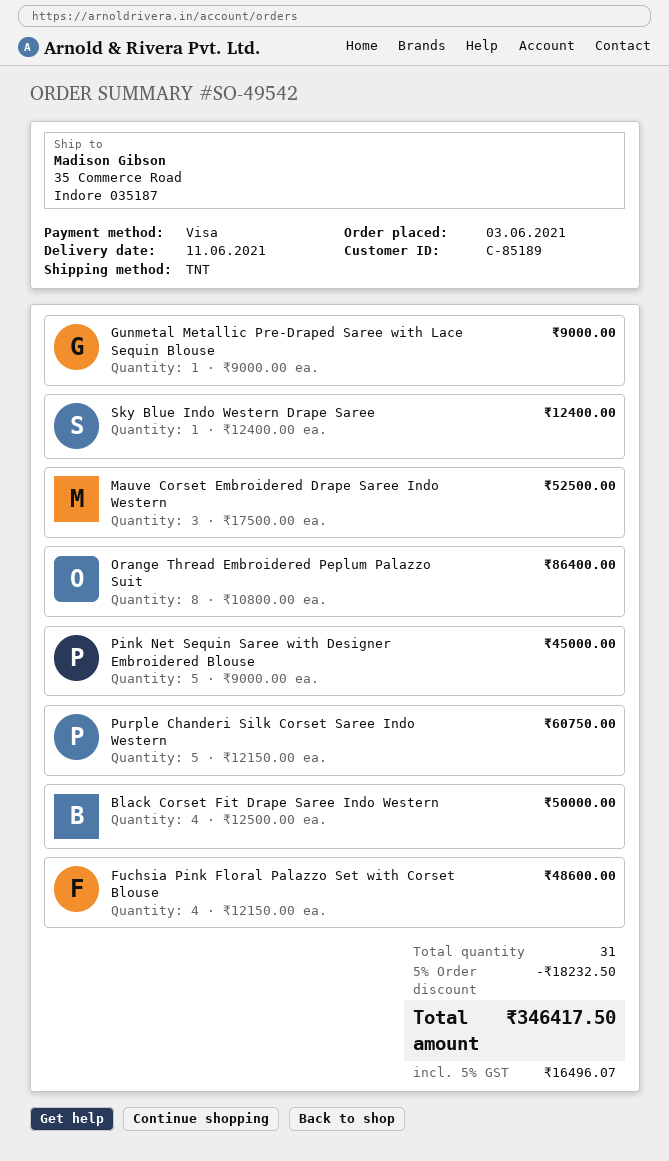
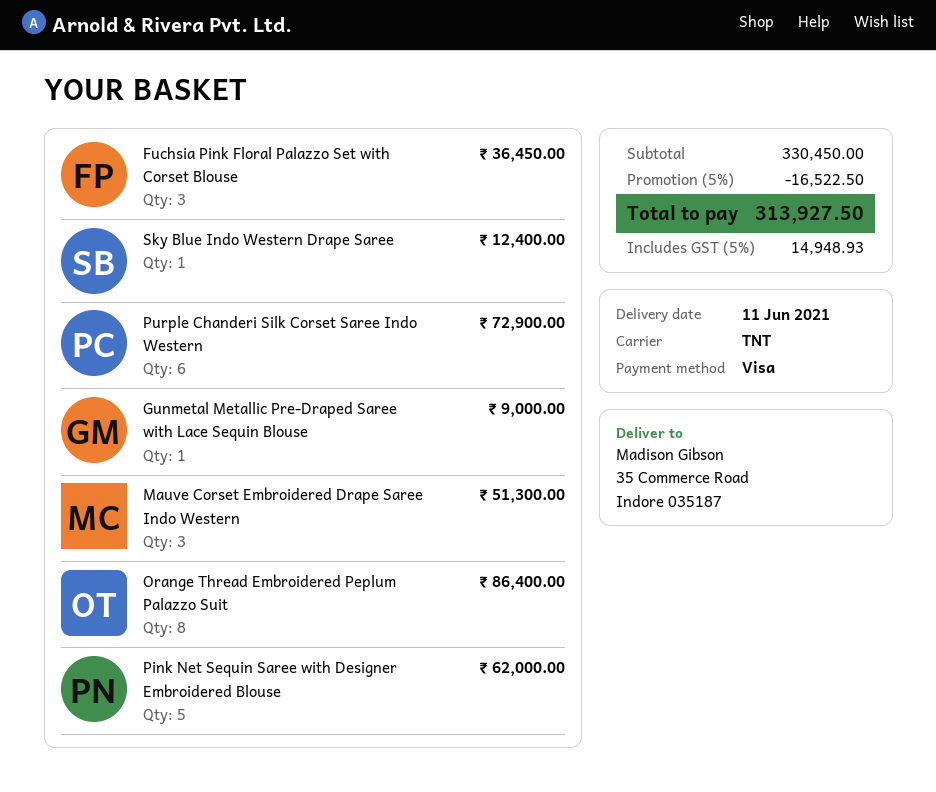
Mauve Corset Embroidered Drape Saree Indo Western: 3 for 52500.00 -> 3 for 51300.00
Pink Net Sequin Saree with Designer Embroidered Blouse: 5 for 45000.00 -> 5 for 62000.00
Purple Chanderi Silk Corset Saree Indo Western: 5 for 60750.00 -> 6 for 72900.00
Black Corset Fit Drape Saree Indo Western: 4 for 50000.00 -> none
Fuchsia Pink Floral Palazzo Set with Corset Blouse: 4 for 48600.00 -> 3 for 36450.00
discount: 5% = 18232.50 -> 5% = 16522.50
tax: 5% = 16496.07 -> 5% = 14948.93
total: 346417.50 -> 313927.50

